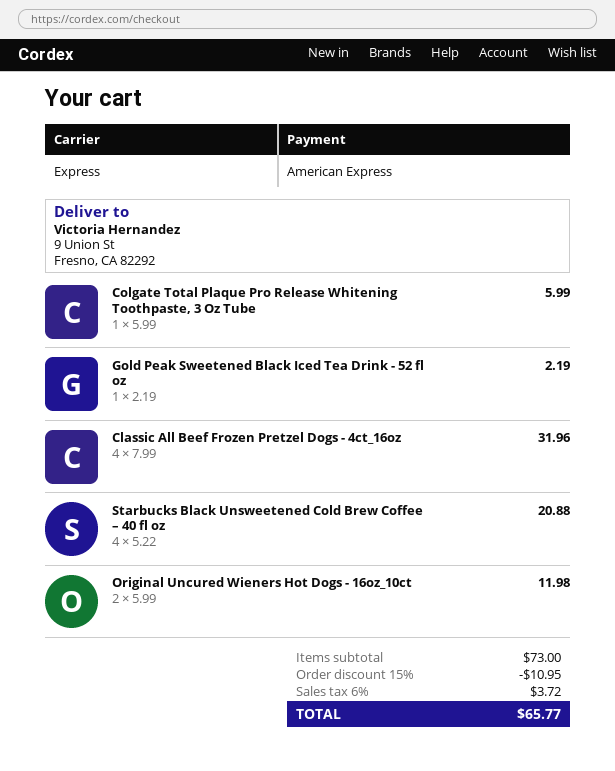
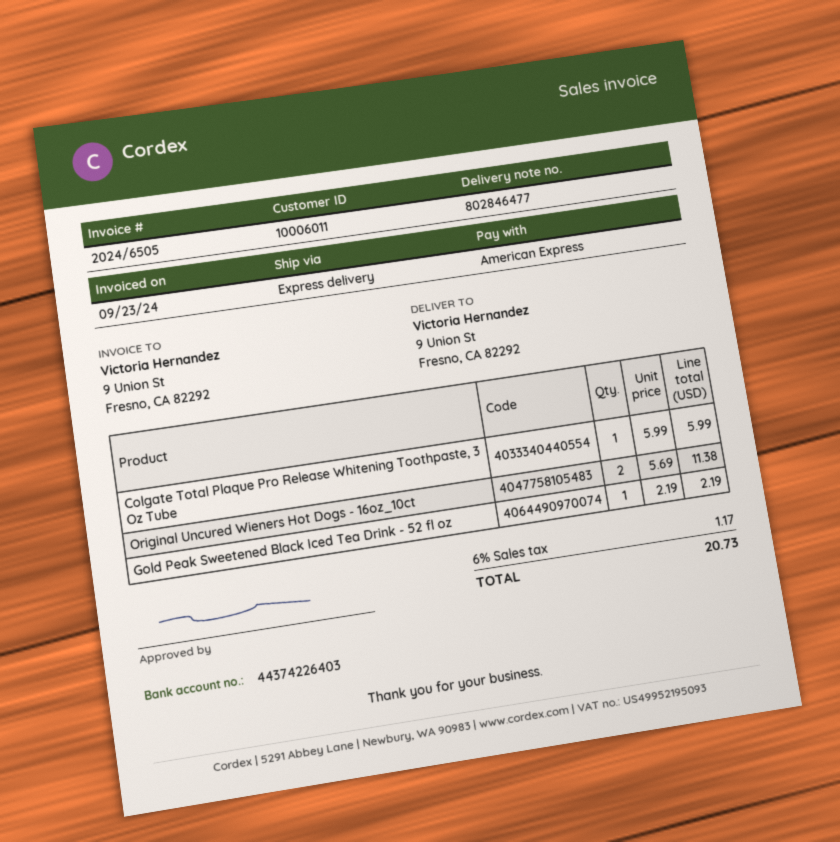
Classic All Beef Frozen Pretzel Dogs - 4ct_16oz: 4 x 7.99 = 31.96 -> none
Starbucks Black Unsweetened Cold Brew Coffee – 40 fl oz: 4 x 5.22 = 20.88 -> none
Original Uncured Wieners Hot Dogs - 16oz_10ct: 2 x 5.99 = 11.98 -> 2 x 5.69 = 11.38
discount: 15% = 10.95 -> none
tax: 6% = 3.72 -> 6% = 1.17
total: 65.77 -> 20.73

